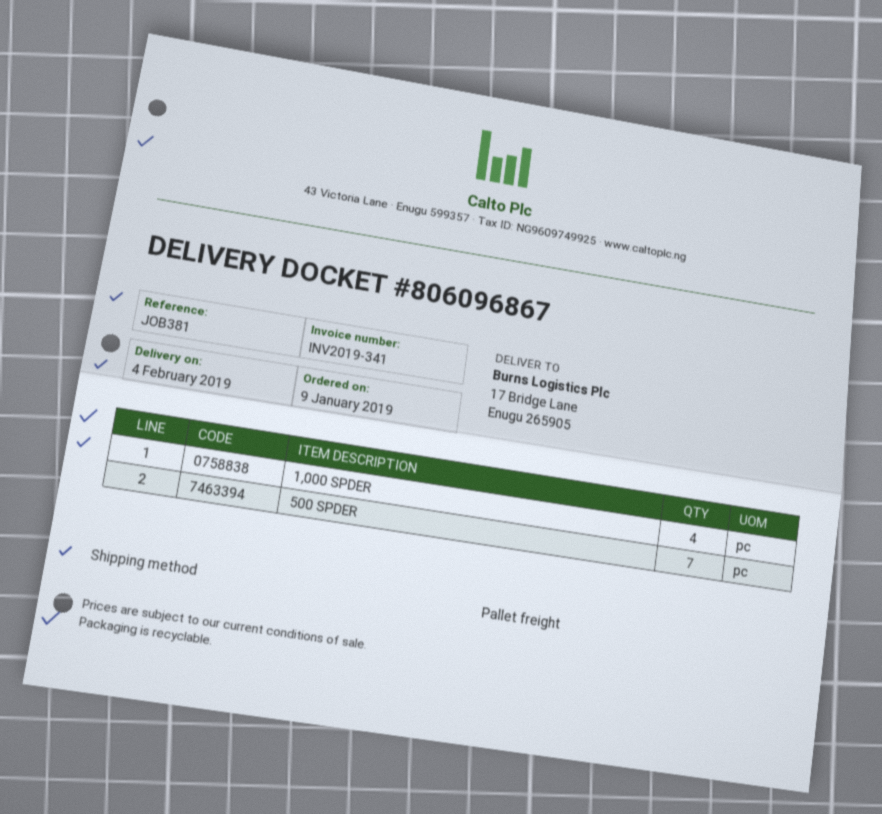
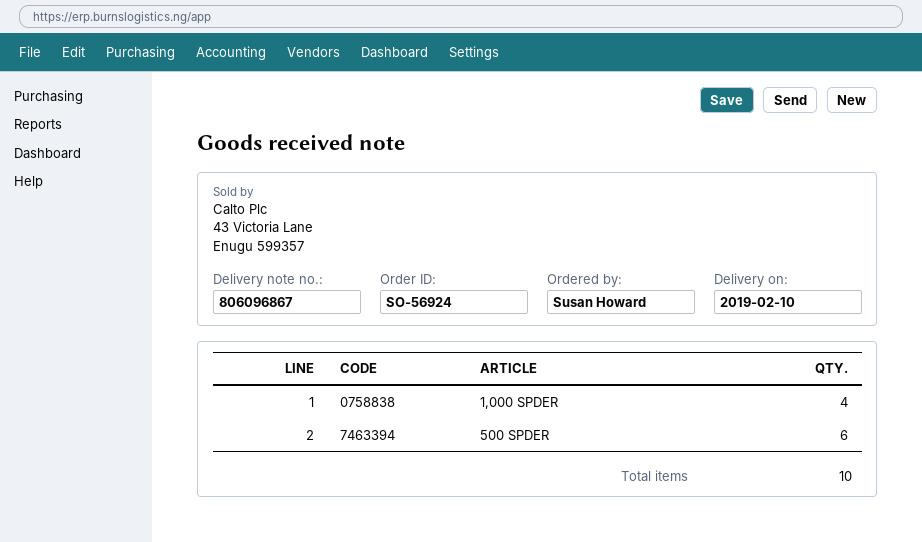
delivery date: 2019-02-04 -> 2019-02-10
500 SPDER: 7 -> 6

